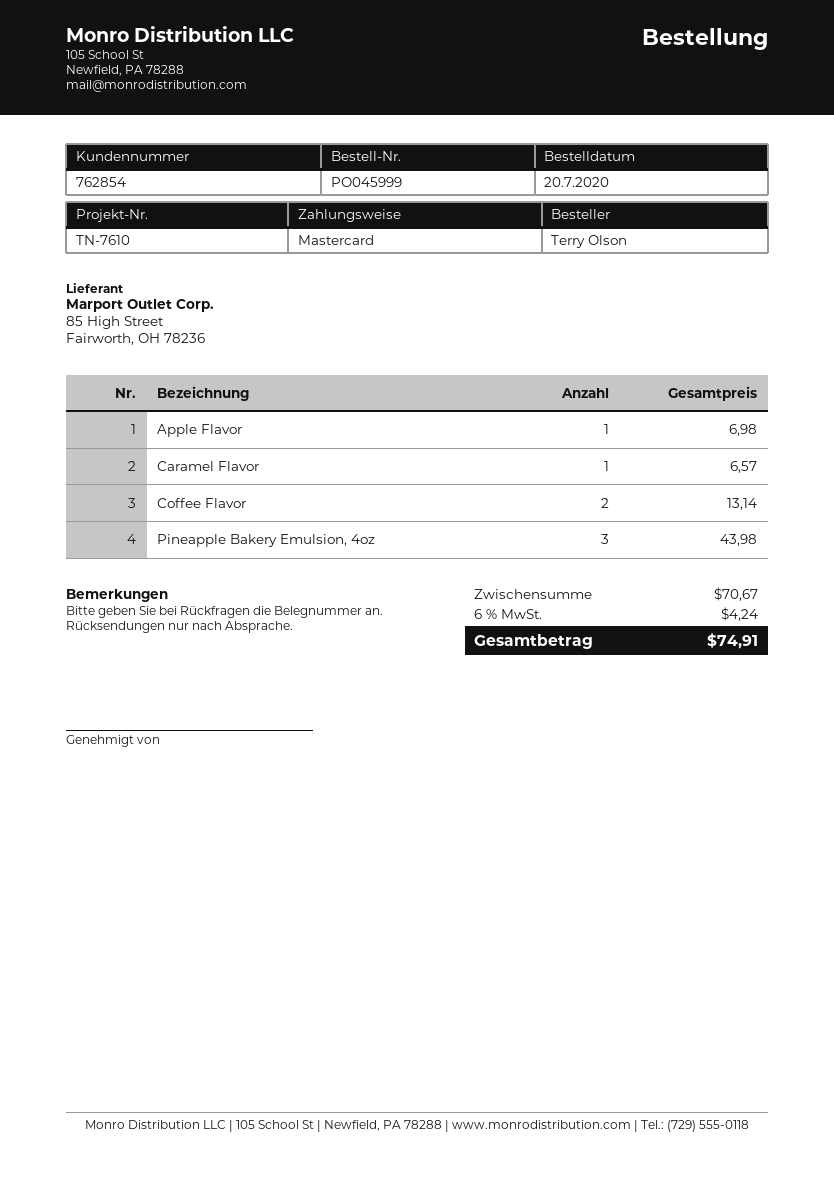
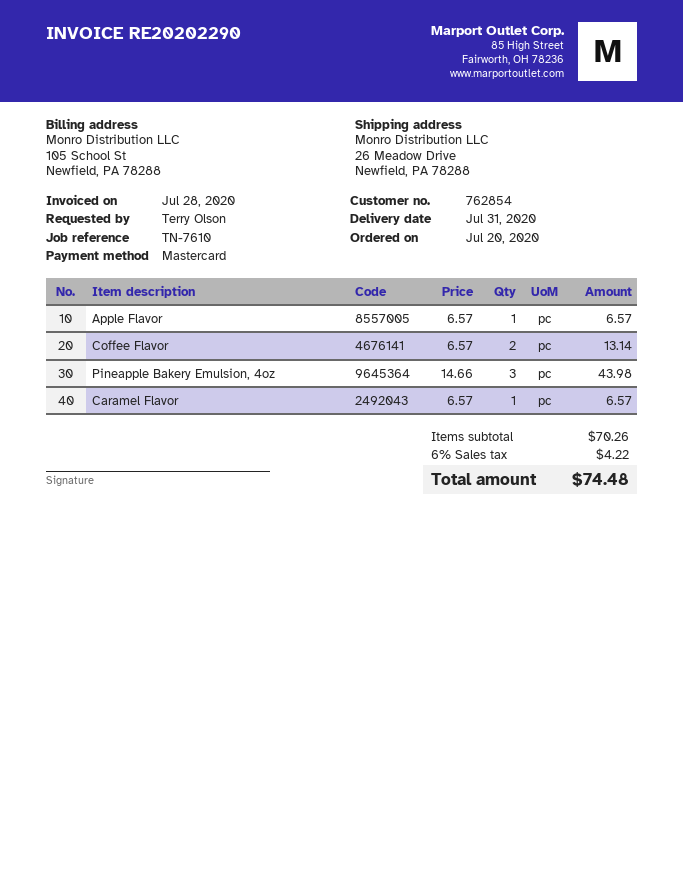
Apple Flavor: 1 for 6.98 -> 1 for 6.57
subtotal: 70.67 -> 70.26
tax: 6% = 4.24 -> 6% = 4.22
total: 74.91 -> 74.48

